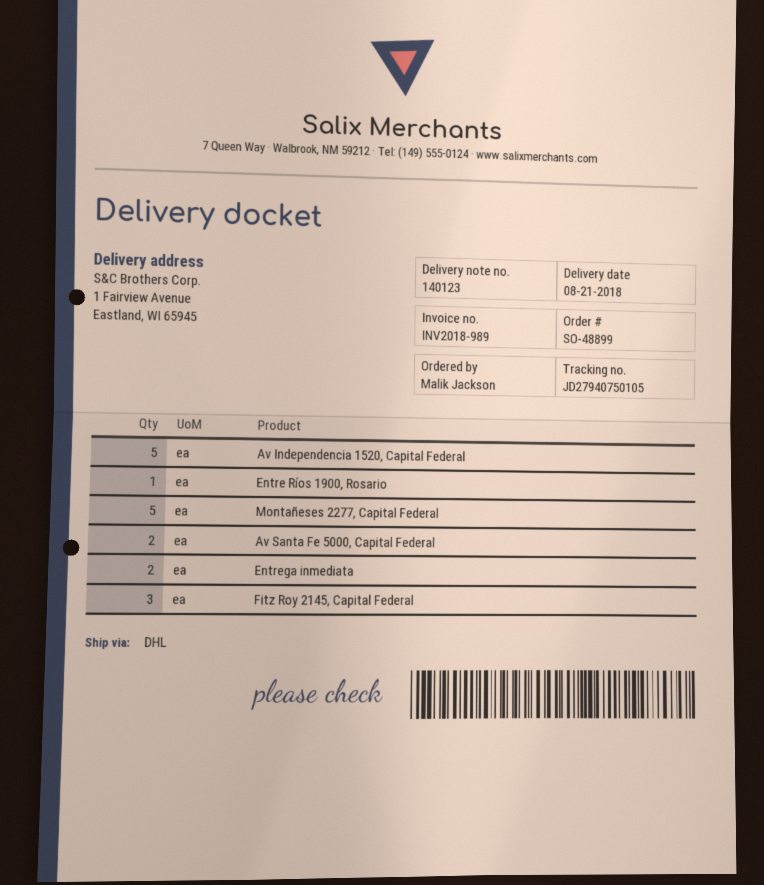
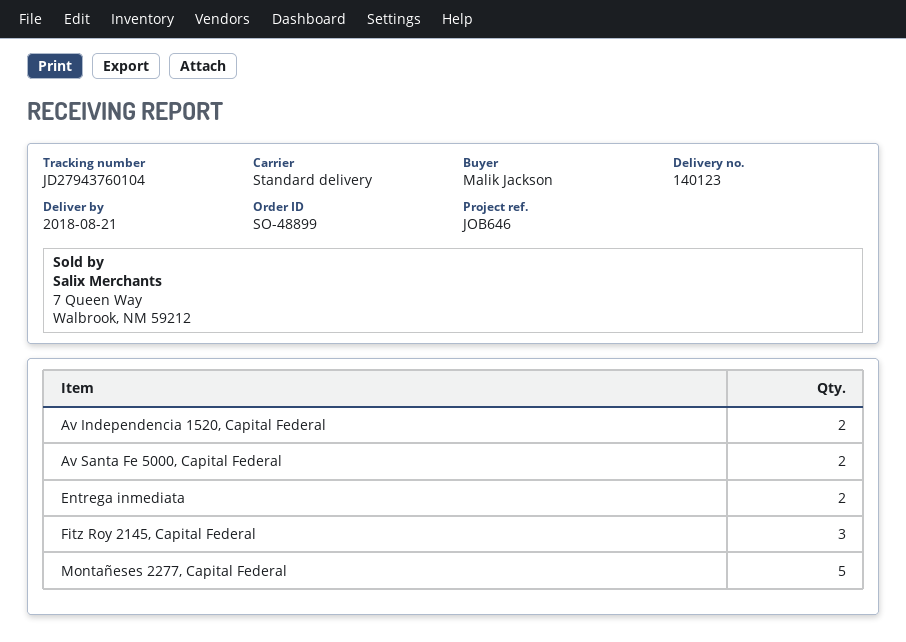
shipping method: DHL -> standard
tracking number: JD27940750105 -> JD27943760104
Av Independencia 1520, Capital Federal: 5 -> 2
Entre Ríos 1900, Rosario: 1 -> none

